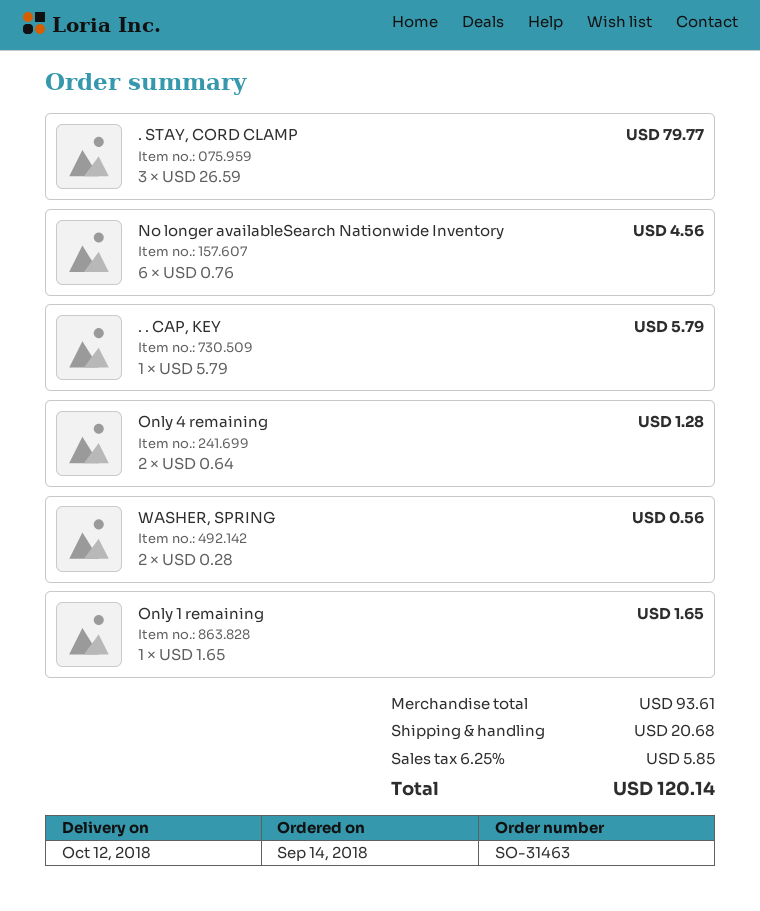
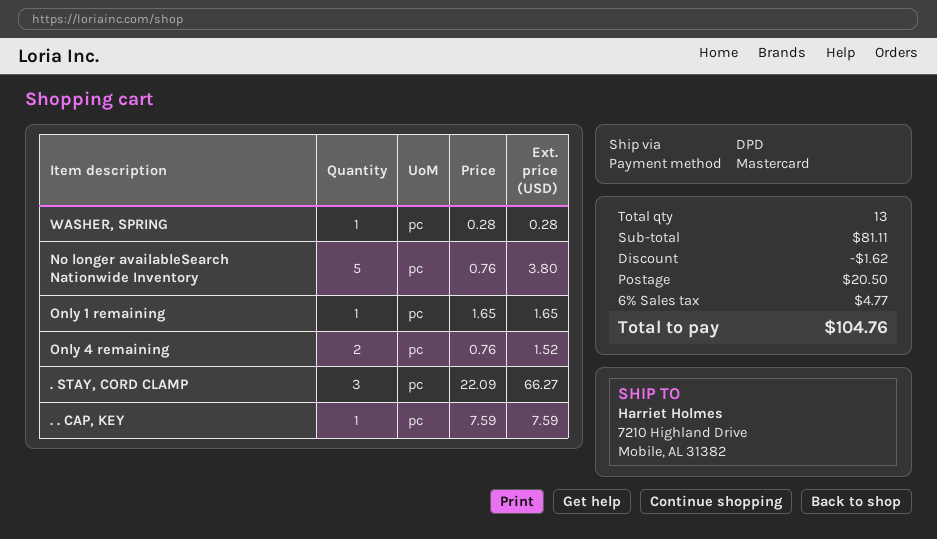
. STAY, CORD CLAMP: 3 x 26.59 = 79.77 -> 3 x 22.09 = 66.27
No longer availableSearch Nationwide Inventory: 6 x 0.76 = 4.56 -> 5 x 0.76 = 3.80
. . CAP, KEY: 1 x 5.79 = 5.79 -> 1 x 7.59 = 7.59
Only 4 remaining: 2 x 0.64 = 1.28 -> 2 x 0.76 = 1.52
WASHER, SPRING: 2 x 0.28 = 0.56 -> 1 x 0.28 = 0.28
subtotal: 93.61 -> 81.11
discount: none -> 1.62
shipping: 20.68 -> 20.50
tax: 6.25% = 5.85 -> 6% = 4.77
total: 120.14 -> 104.76

